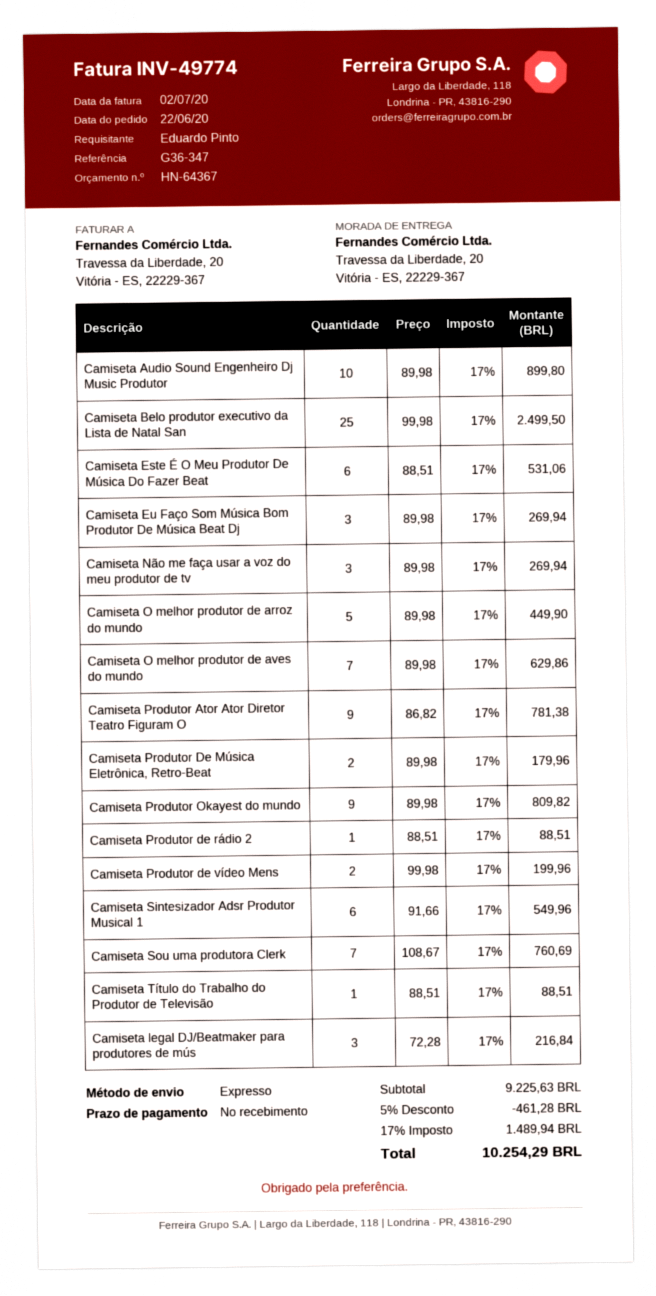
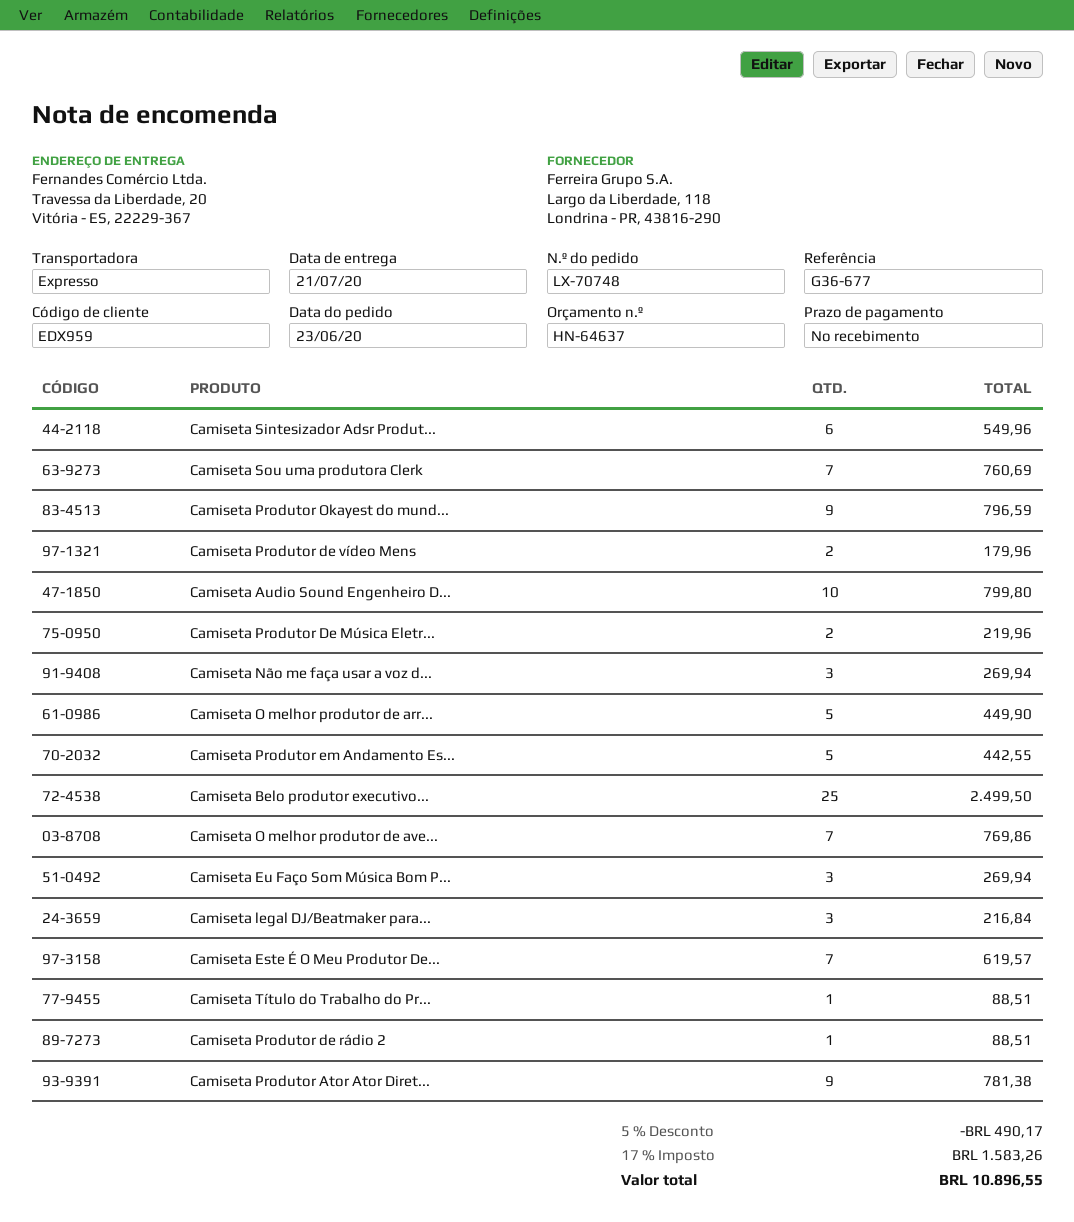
quote number: HN-64367 -> HN-64637
order date: 2020-06-22 -> 2020-06-23
reference: G36-347 -> G36-677
Camiseta Audio Sound Engenheiro Dj Music Produtor: 10 for 899.80 -> 10 for 799.80
Camiseta Este É O Meu Produtor De Música Do Fazer Beat: 6 for 531.06 -> 7 for 619.57
Camiseta O melhor produtor de aves do mundo: 7 for 629.86 -> 7 for 769.86
Camiseta Produtor De Música Eletrônica, Retro-Beat: 2 for 179.96 -> 2 for 219.96
Camiseta Produtor Okayest do mundo: 9 for 809.82 -> 9 for 796.59
Camiseta Produtor de vídeo Mens: 2 for 199.96 -> 2 for 179.96
Camiseta Produtor em Andamento Es...: none -> 5 for 442.55
discount: 5% = 461.28 -> 5% = 490.17
tax: 17% = 1489.94 -> 17% = 1583.26
total: 10254.29 -> 10896.55

